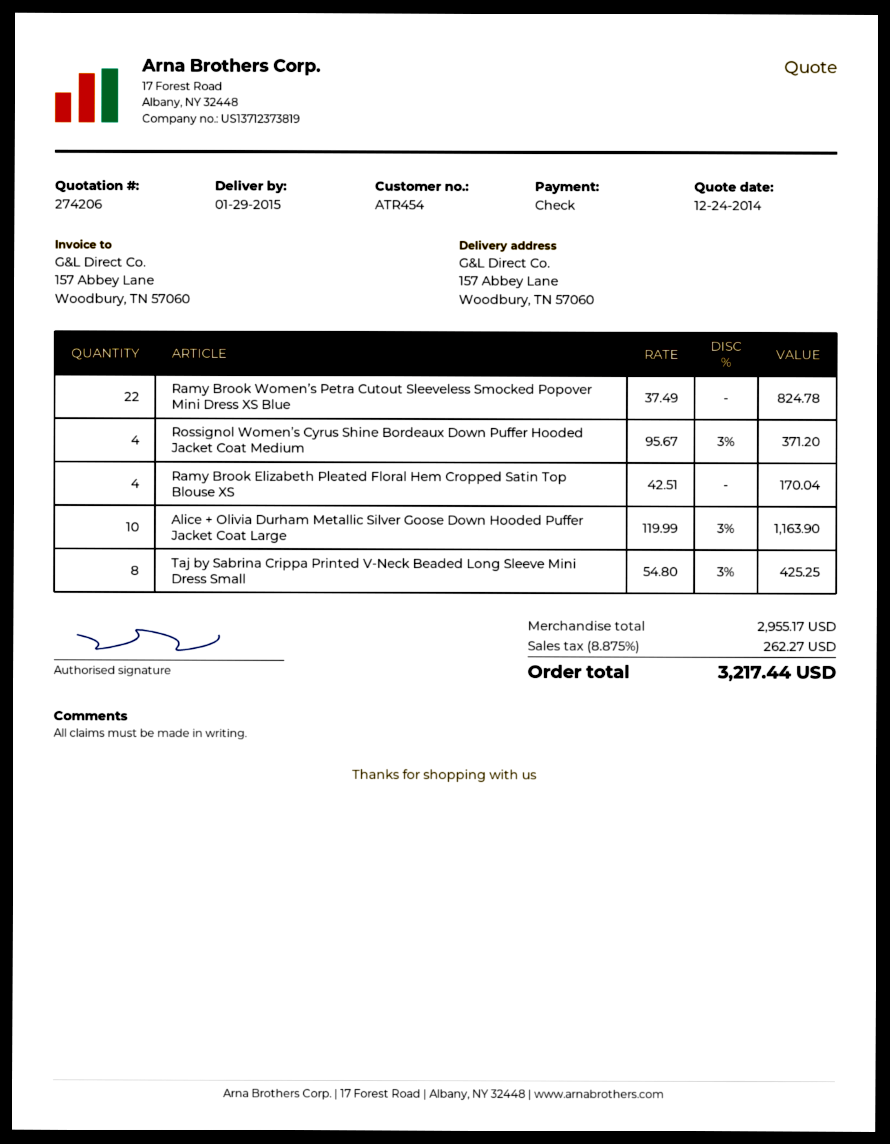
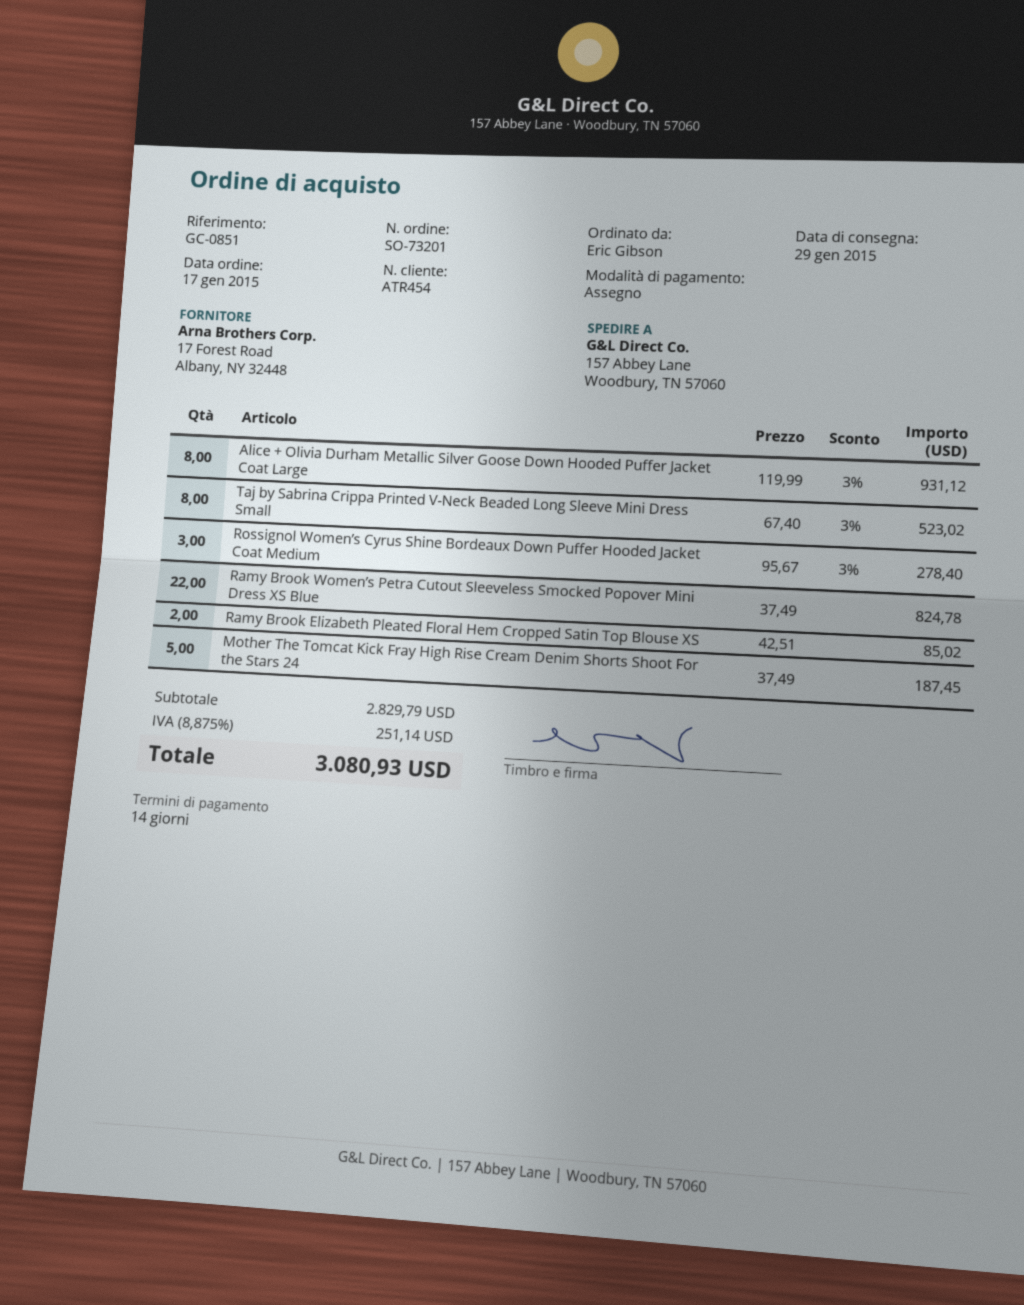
Rossignol Women’s Cyrus Shine Bordeaux Down Puffer Hooded Jacket Coat Medium: 4 x 95.67 - 3% = 371.20 -> 3 x 95.67 - 3% = 278.40
Ramy Brook Elizabeth Pleated Floral Hem Cropped Satin Top Blouse XS: 4 x 42.51 = 170.04 -> 2 x 42.51 = 85.02
Alice + Olivia Durham Metallic Silver Goose Down Hooded Puffer Jacket Coat Large: 10 x 119.99 - 3% = 1163.90 -> 8 x 119.99 - 3% = 931.12
Taj by Sabrina Crippa Printed V-Neck Beaded Long Sleeve Mini Dress Small: 8 x 54.80 - 3% = 425.25 -> 8 x 67.40 - 3% = 523.02
Mother The Tomcat Kick Fray High Rise Cream Denim Shorts Shoot For the Stars 24: none -> 5 x 37.49 = 187.45
subtotal: 2955.17 -> 2829.79
tax: 8.875% = 262.27 -> 8.875% = 251.14
total: 3217.44 -> 3080.93

